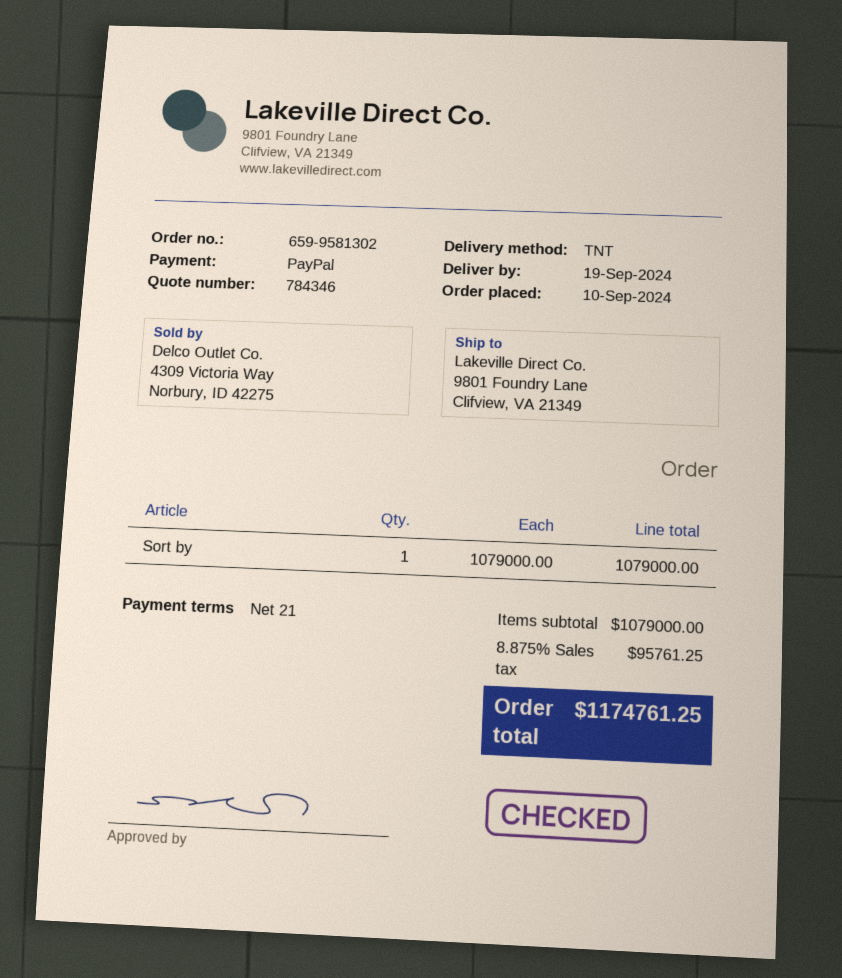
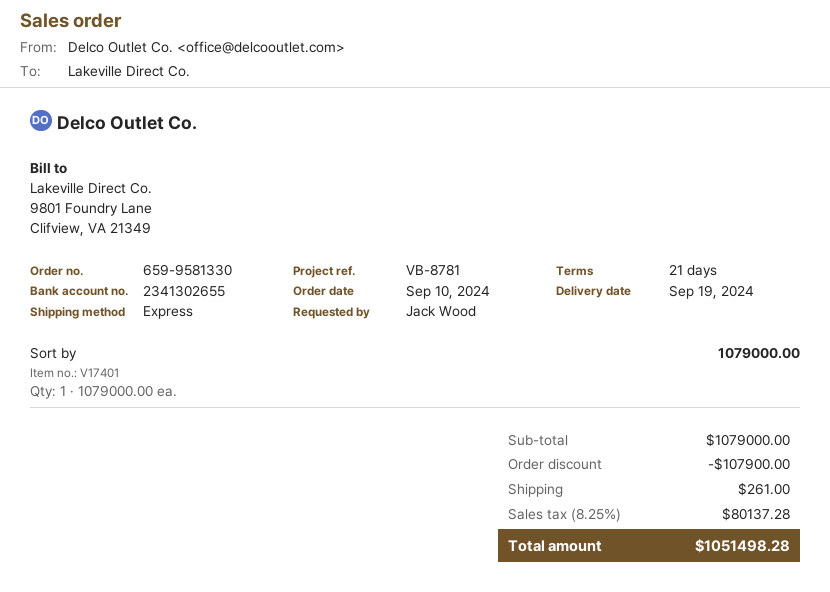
order number: 659-9581302 -> 659-9581330
shipping method: TNT -> express
discount: none -> 107900.00
shipping: none -> 261.00
tax: 8.875% = 95761.25 -> 8.25% = 80137.28
total: 1174761.25 -> 1051498.28

